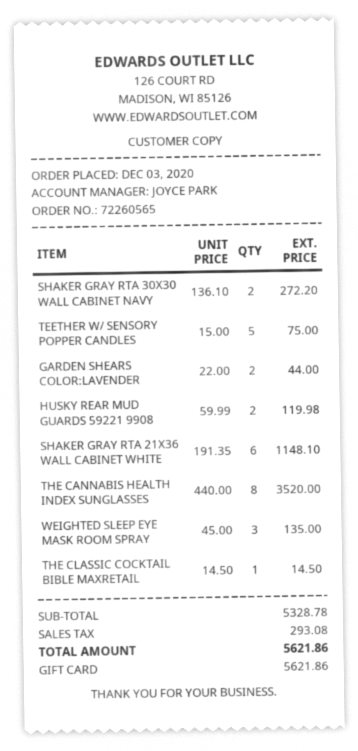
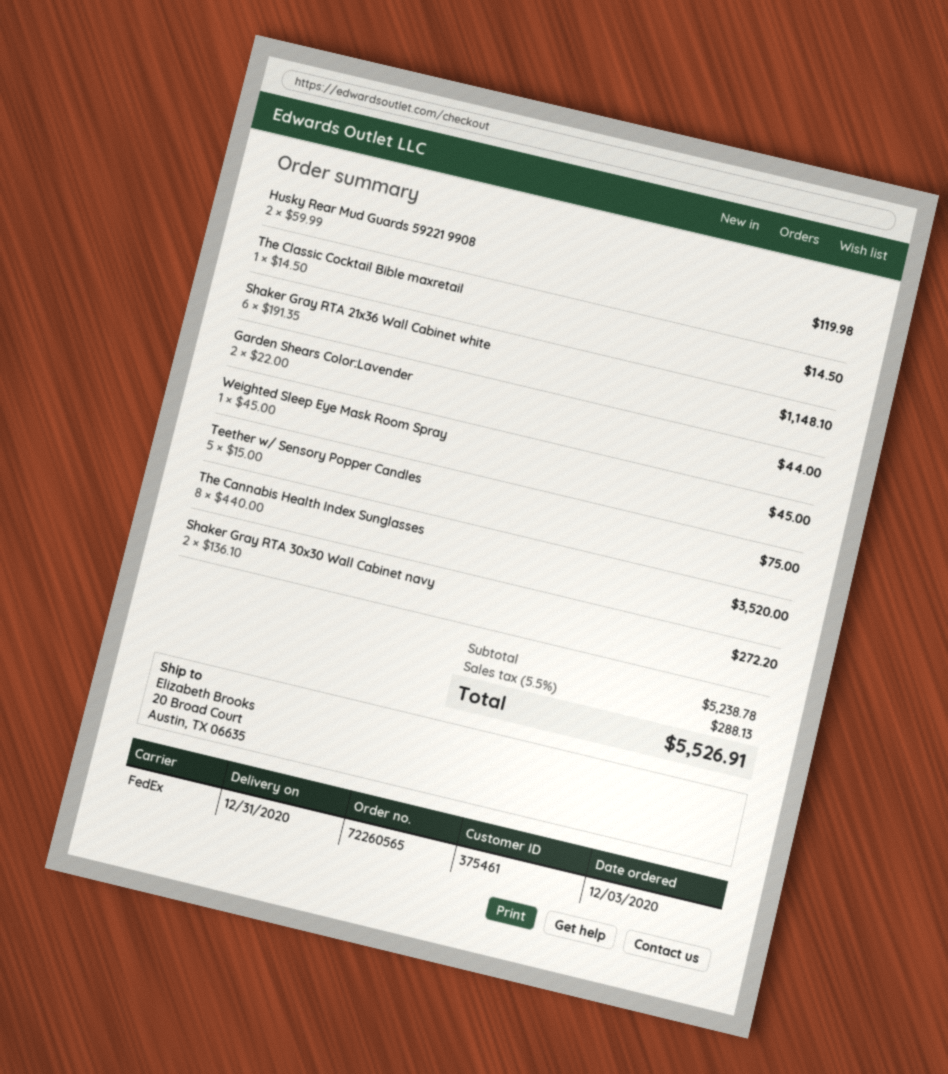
WEIGHTED SLEEP EYE MASK ROOM SPRAY: 3 x 45.00 = 135.00 -> 1 x 45.00 = 45.00
subtotal: 5328.78 -> 5238.78
tax: 293.08 -> 288.13
total: 5621.86 -> 5526.91

